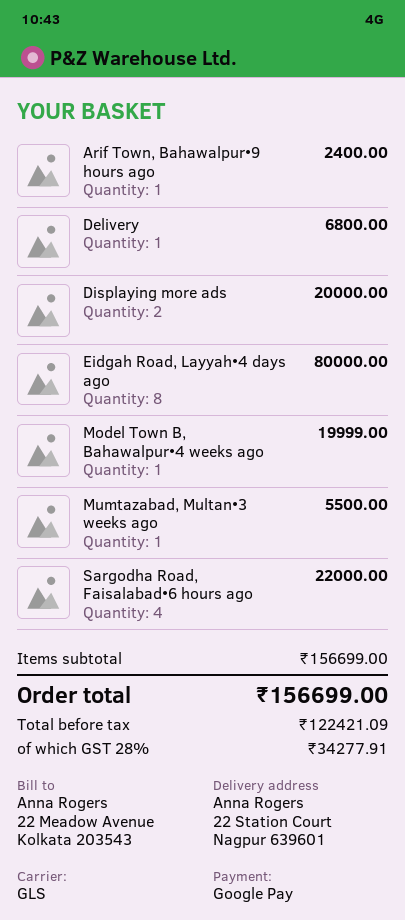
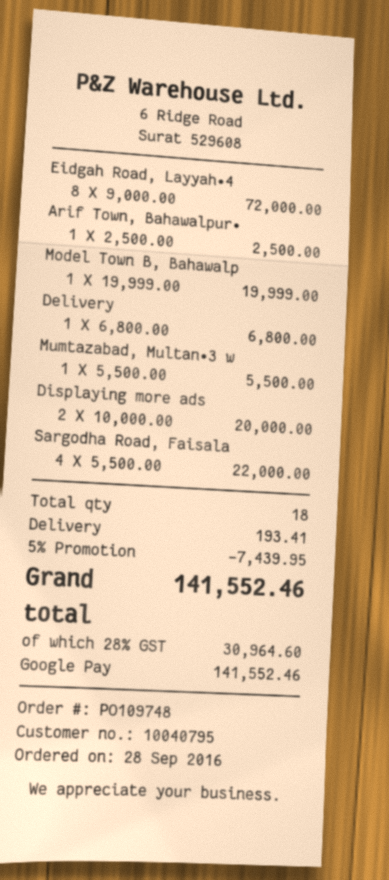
Arif Town, Bahawalpur•9 hours ago: 1 for 2400.00 -> 1 for 2500.00
Eidgah Road, Layyah•4 days ago: 8 for 80000.00 -> 8 for 72000.00
discount: none -> 5% = 7439.95
shipping: none -> 193.41
tax: 28% = 34277.91 -> 28% = 30964.60
total: 156699.00 -> 141552.46

